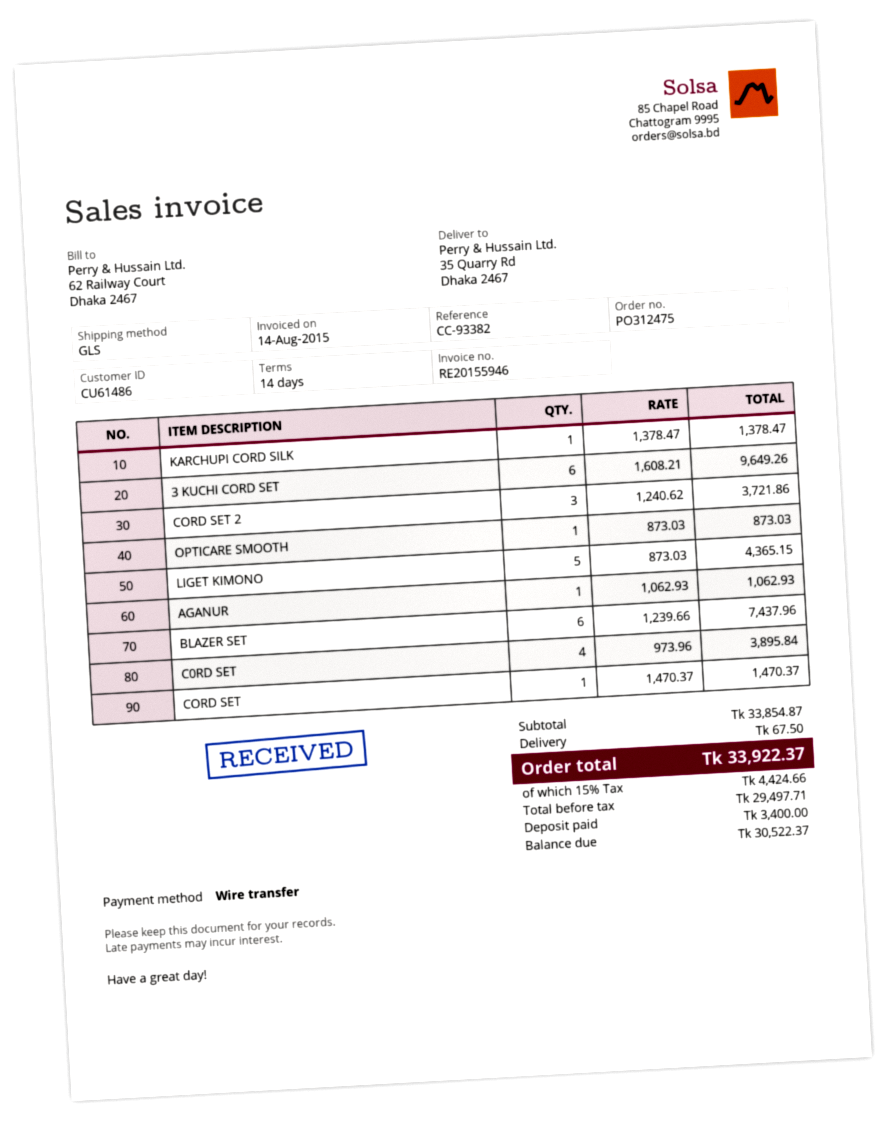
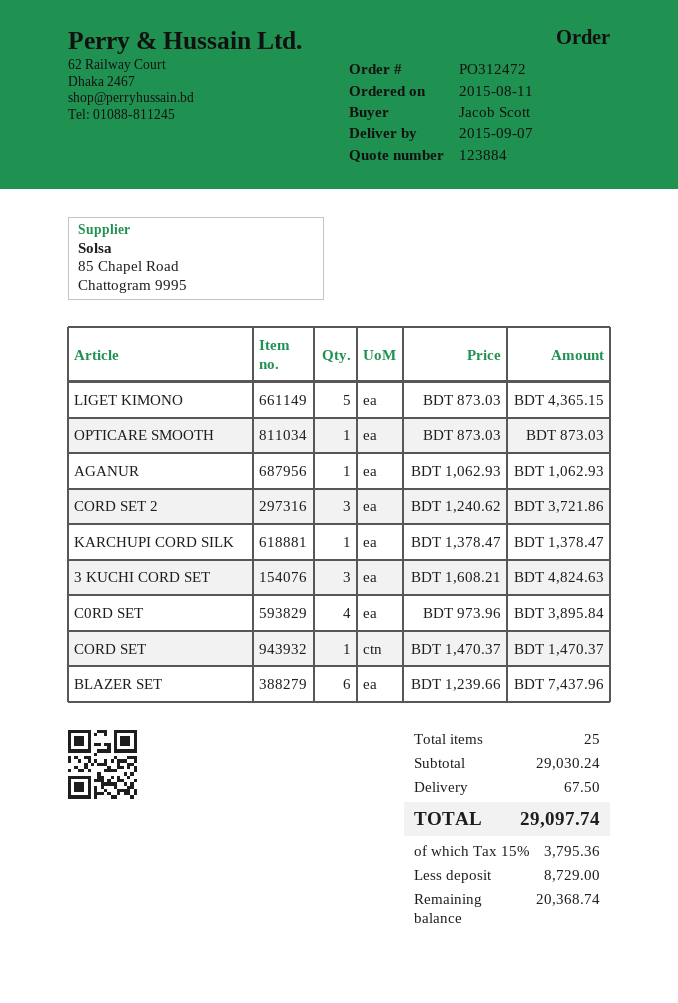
order number: PO312475 -> PO312472
3 KUCHI CORD SET: 6 x 1608.21 = 9649.26 -> 3 x 1608.21 = 4824.63
subtotal: 33854.87 -> 29030.24
tax: 15% = 4424.66 -> 15% = 3795.36
total: 33922.37 -> 29097.74
deposit: 3400.00 -> 8729.00
balance: 30522.37 -> 20368.74

